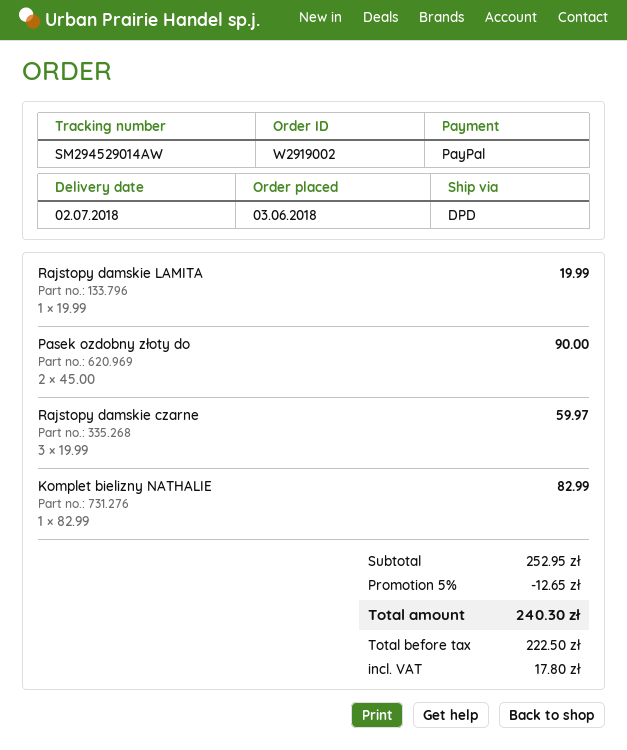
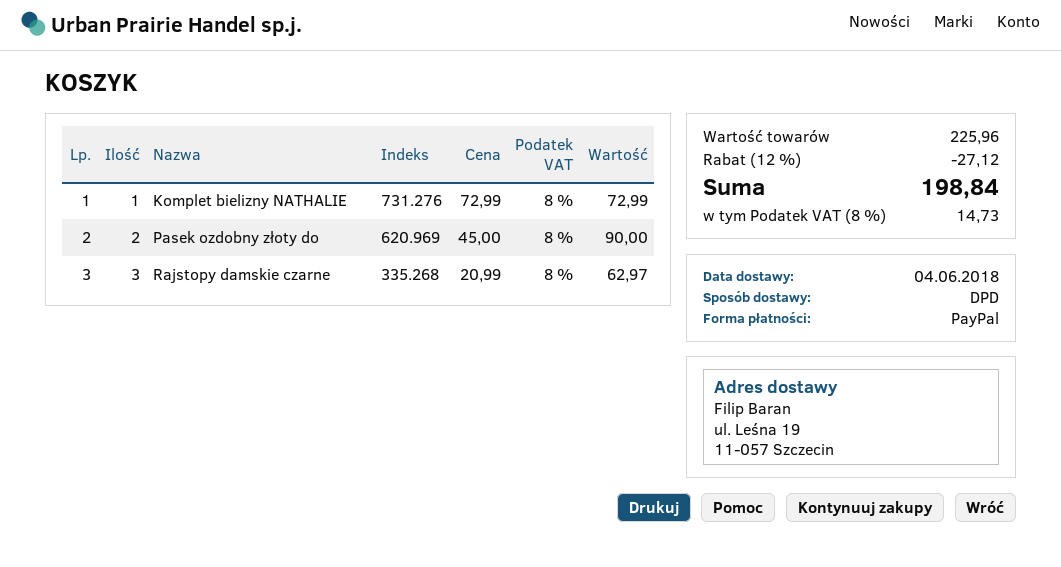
delivery date: 2018-07-02 -> 2018-06-04
Rajstopy damskie LAMITA: 1 x 19.99 = 19.99 -> none
Rajstopy damskie czarne: 3 x 19.99 = 59.97 -> 3 x 20.99 = 62.97
Komplet bielizny NATHALIE: 1 x 82.99 = 82.99 -> 1 x 72.99 = 72.99
subtotal: 252.95 -> 225.96
discount: 5% = 12.65 -> 12% = 27.12
tax: 17.80 -> 14.73
total: 240.30 -> 198.84

